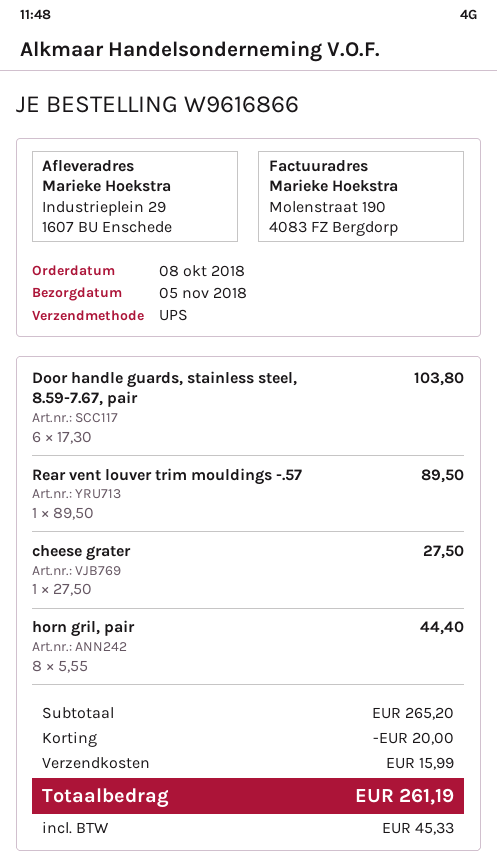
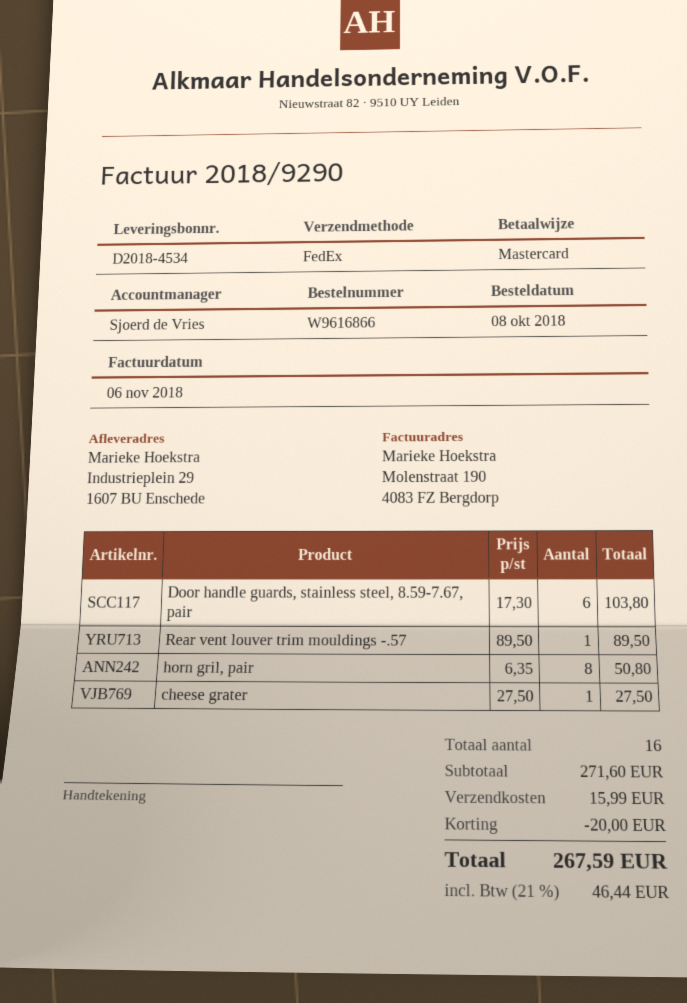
shipping method: UPS -> FedEx
horn gril, pair: 8 x 5.55 = 44.40 -> 8 x 6.35 = 50.80
subtotal: 265.20 -> 271.60
tax: 45.33 -> 46.44
total: 261.19 -> 267.59

